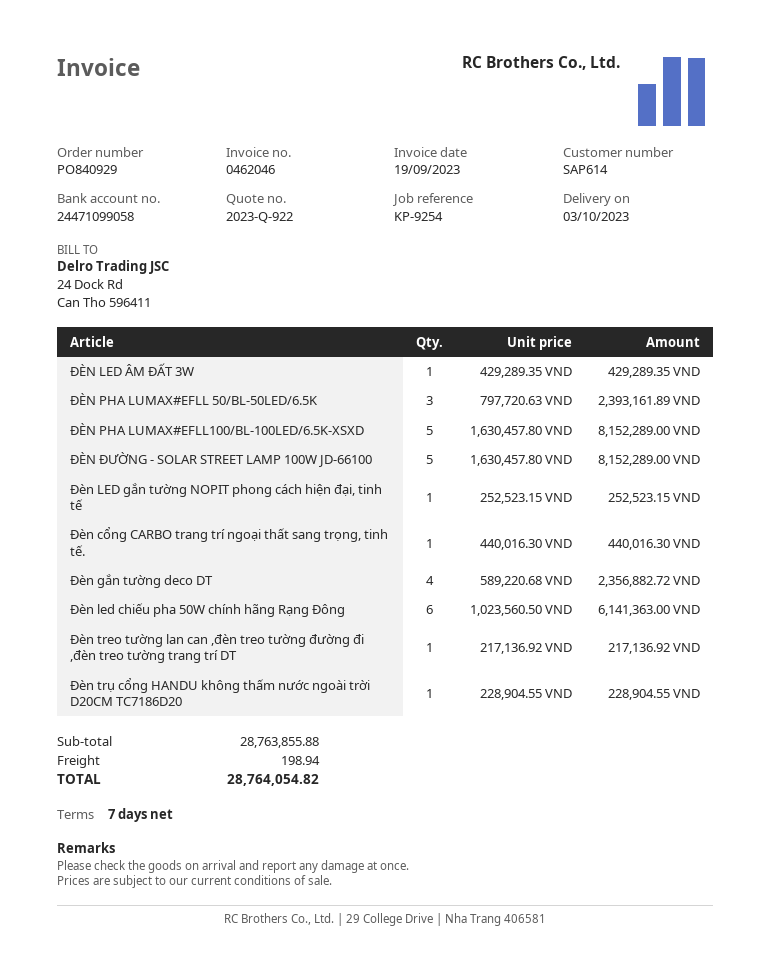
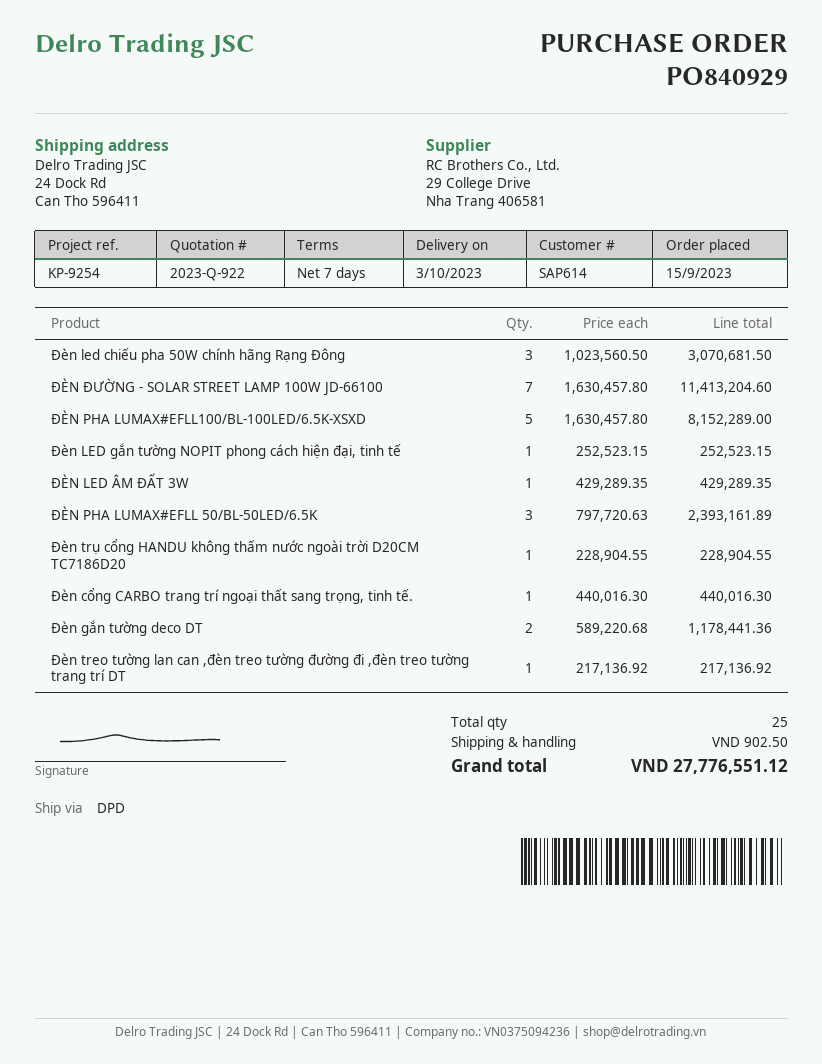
ĐÈN ĐƯỜNG - SOLAR STREET LAMP 100W JD-66100: 5 x 1630457.80 = 8152289.00 -> 7 x 1630457.80 = 11413204.60
Đèn gắn tường deco DT: 4 x 589220.68 = 2356882.72 -> 2 x 589220.68 = 1178441.36
Đèn led chiếu pha 50W chính hãng Rạng Đông: 6 x 1023560.50 = 6141363.00 -> 3 x 1023560.50 = 3070681.50
shipping: 198.94 -> 902.50
total: 28764054.82 -> 27776551.12

